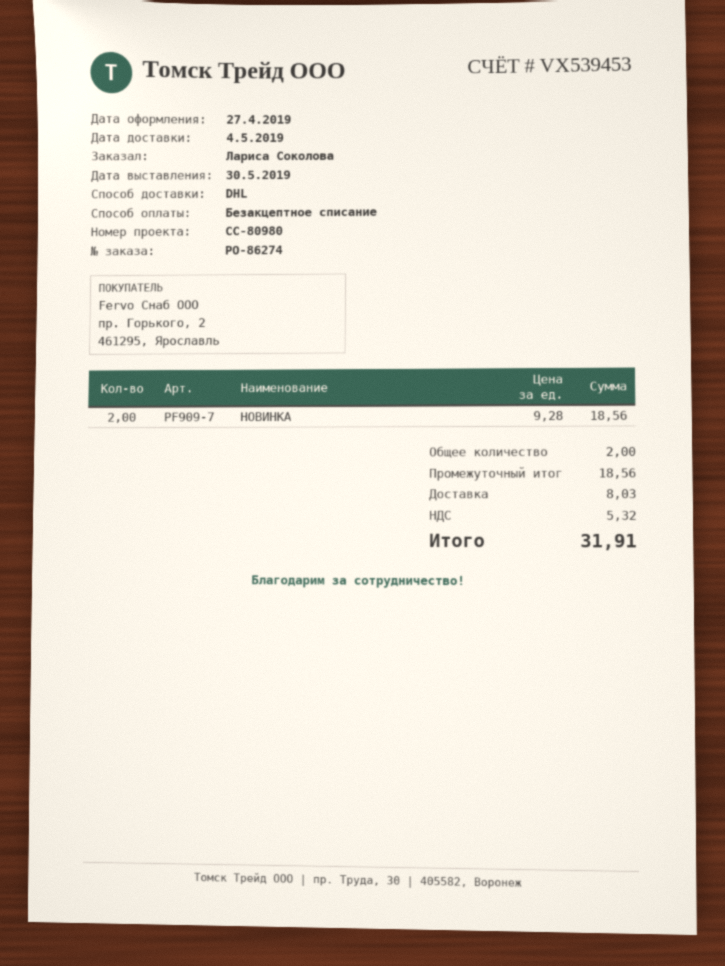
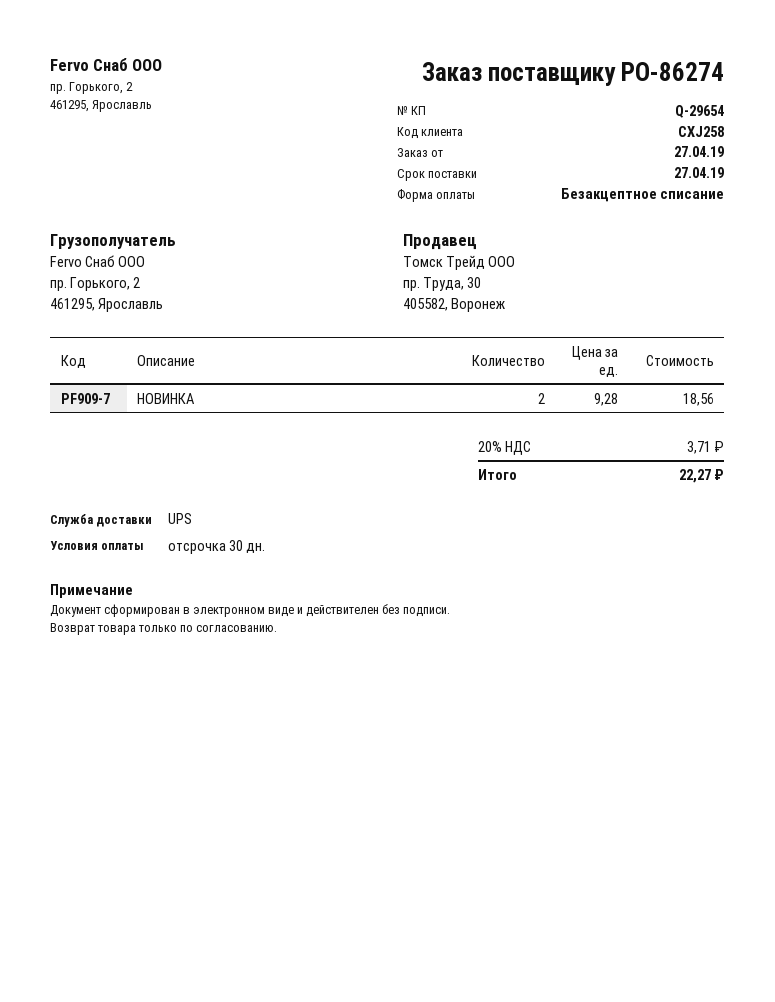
delivery date: 2019-05-04 -> 2019-04-27
shipping method: DHL -> UPS
shipping: 8.03 -> none
tax: 5.32 -> 3.71
total: 31.91 -> 22.27

